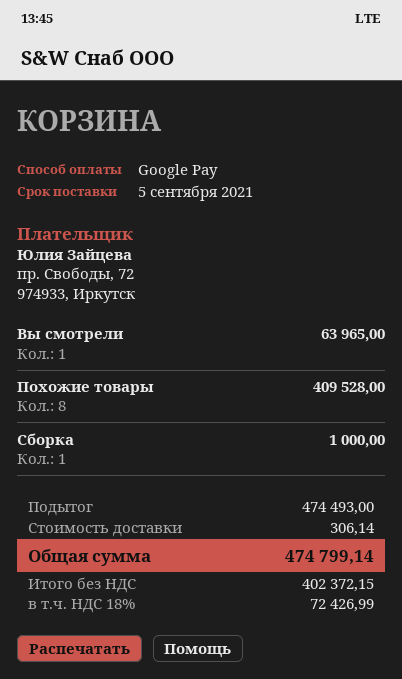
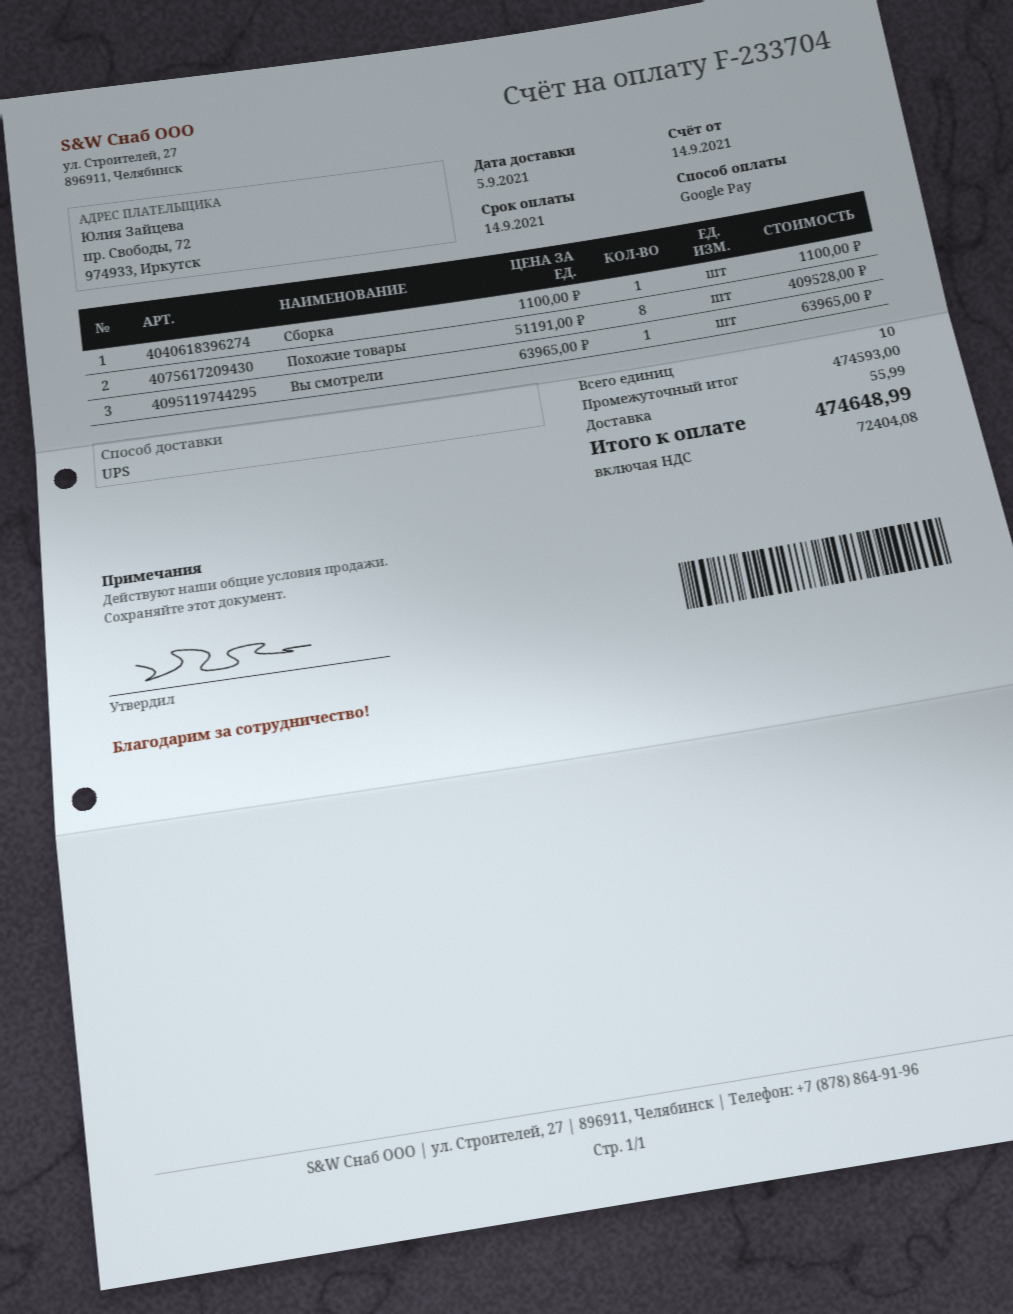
Сборка: 1 for 1000.00 -> 1 for 1100.00
subtotal: 474493.00 -> 474593.00
shipping: 306.14 -> 55.99
tax: 72426.99 -> 72404.08
total: 474799.14 -> 474648.99

